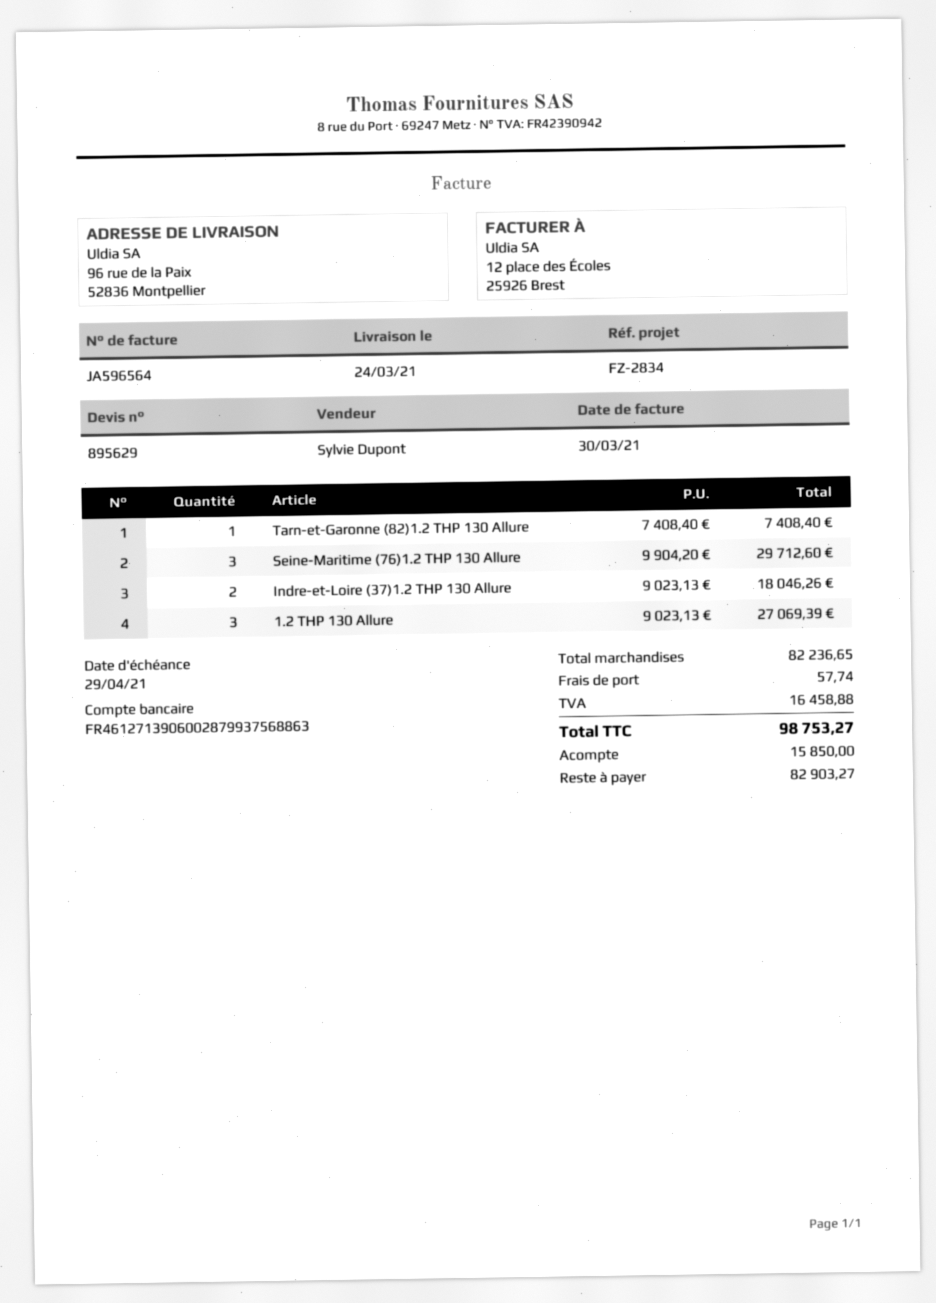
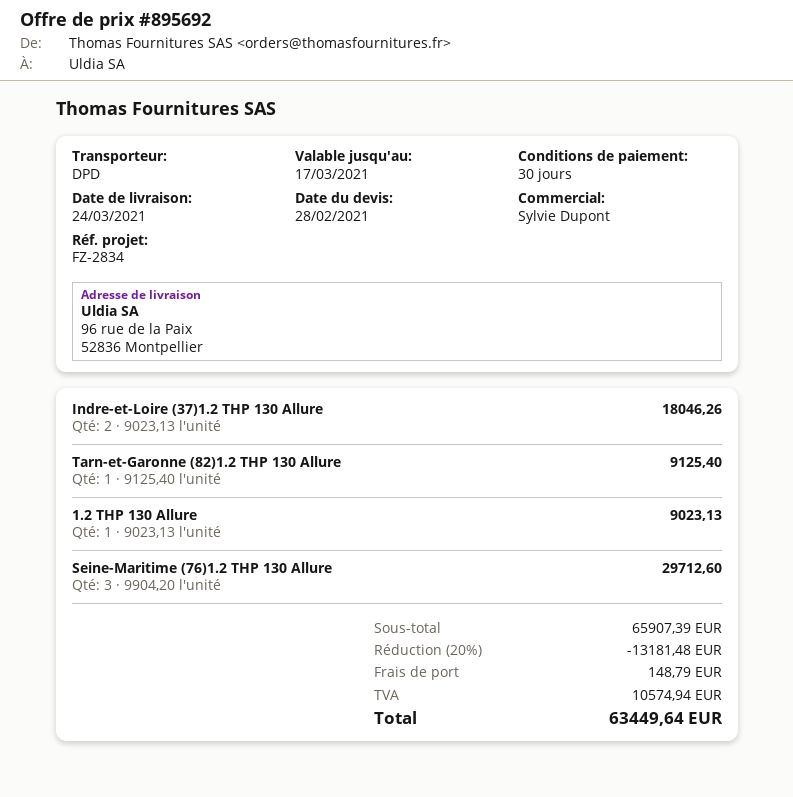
quote number: 895629 -> 895692
Tarn-et-Garonne (82)1.2 THP 130 Allure: 1 x 7408.40 = 7408.40 -> 1 x 9125.40 = 9125.40
1.2 THP 130 Allure: 3 x 9023.13 = 27069.39 -> 1 x 9023.13 = 9023.13
subtotal: 82236.65 -> 65907.39
discount: none -> 20% = 13181.48
shipping: 57.74 -> 148.79
tax: 16458.88 -> 10574.94
total: 98753.27 -> 63449.64

